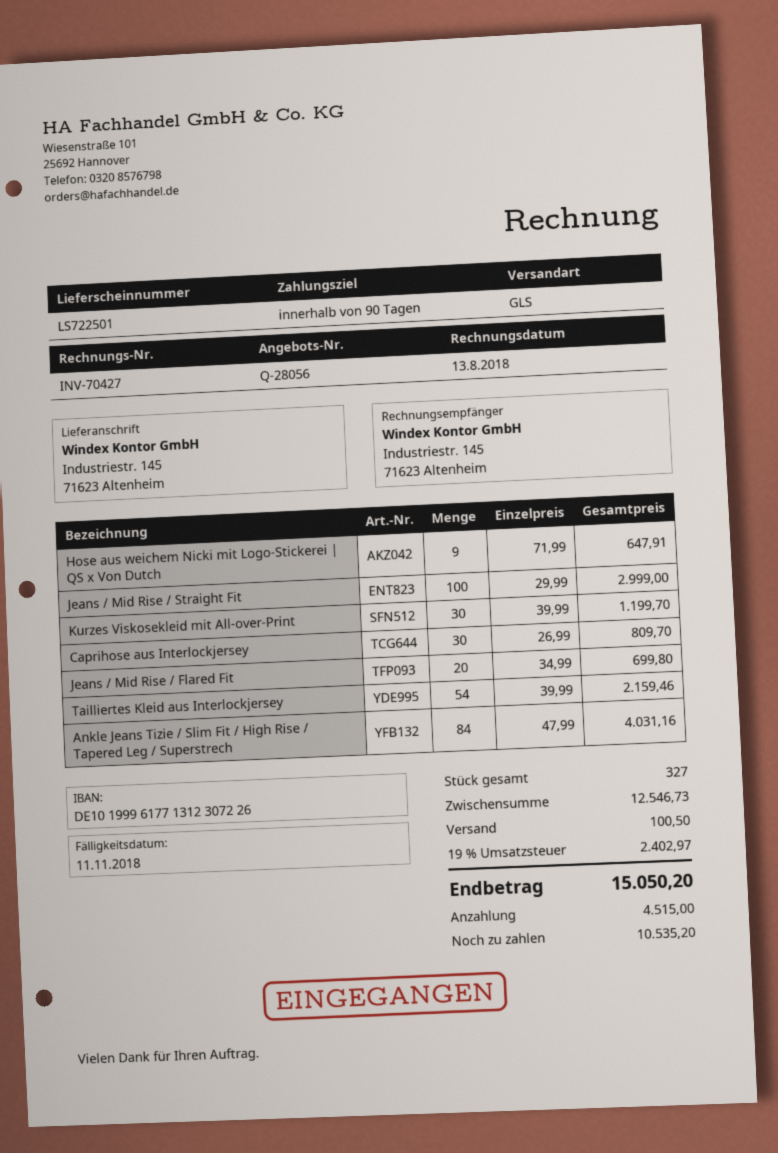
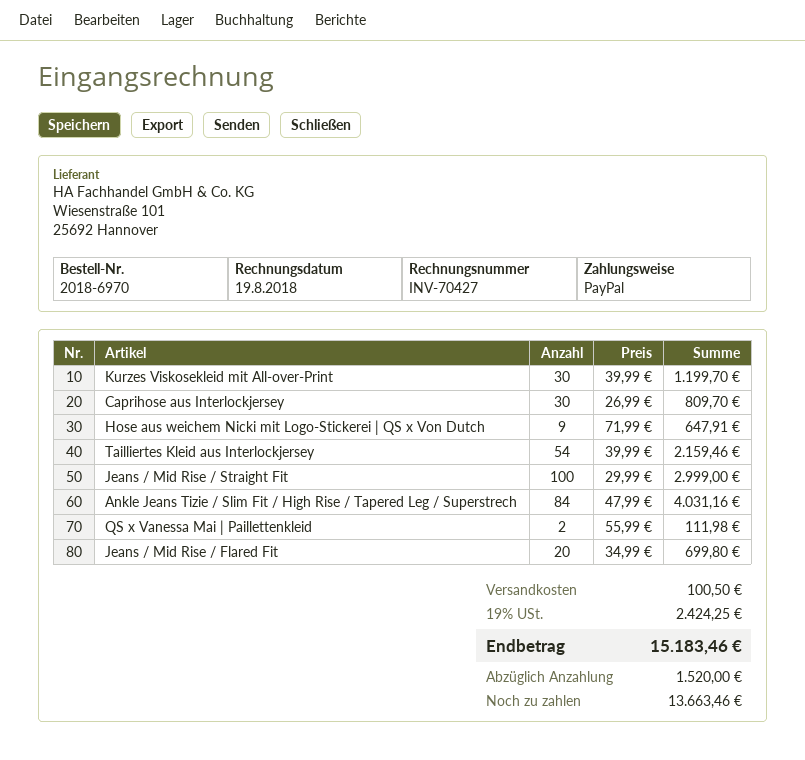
invoice date: 2018-08-13 -> 2018-08-19
QS x Vanessa Mai | Paillettenkleid: none -> 2 x 55.99 = 111.98
tax: 19% = 2402.97 -> 19% = 2424.25
total: 15050.20 -> 15183.46
deposit: 4515.00 -> 1520.00
balance: 10535.20 -> 13663.46

